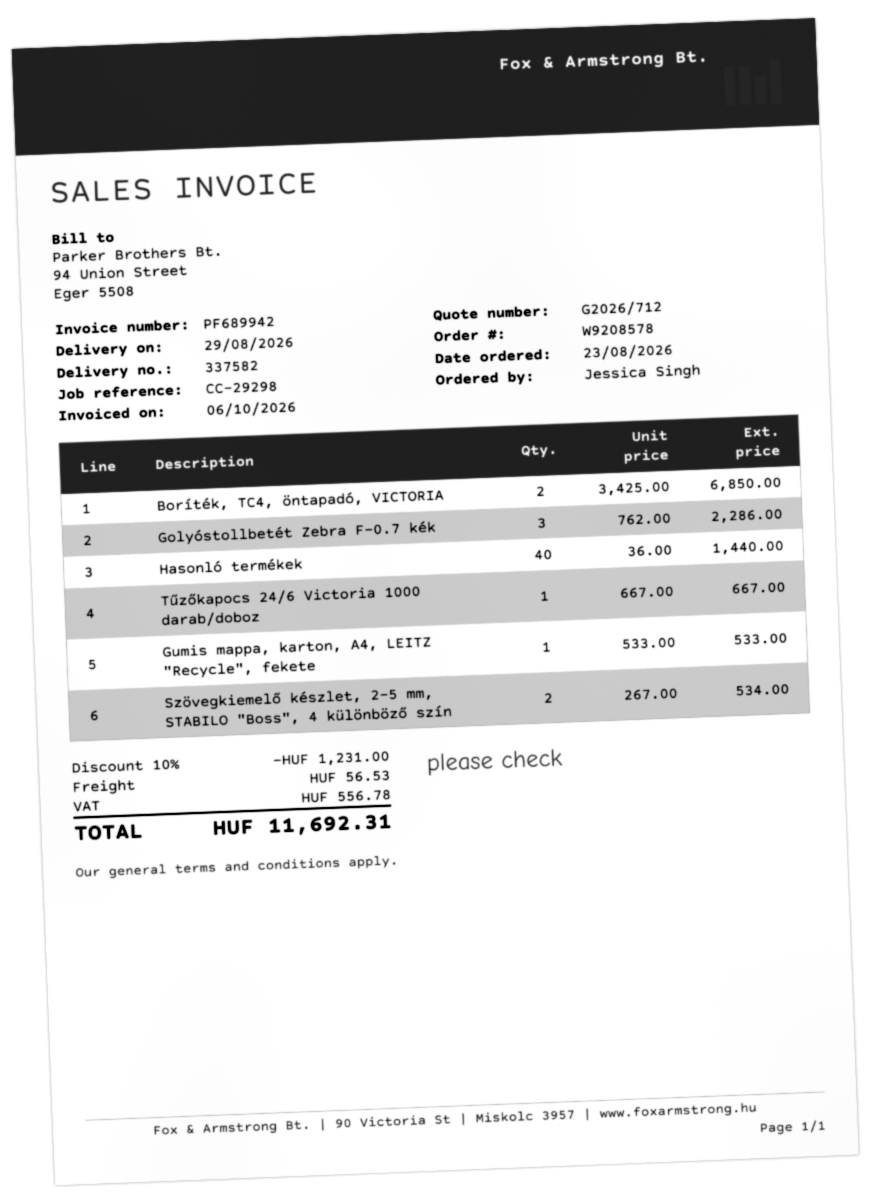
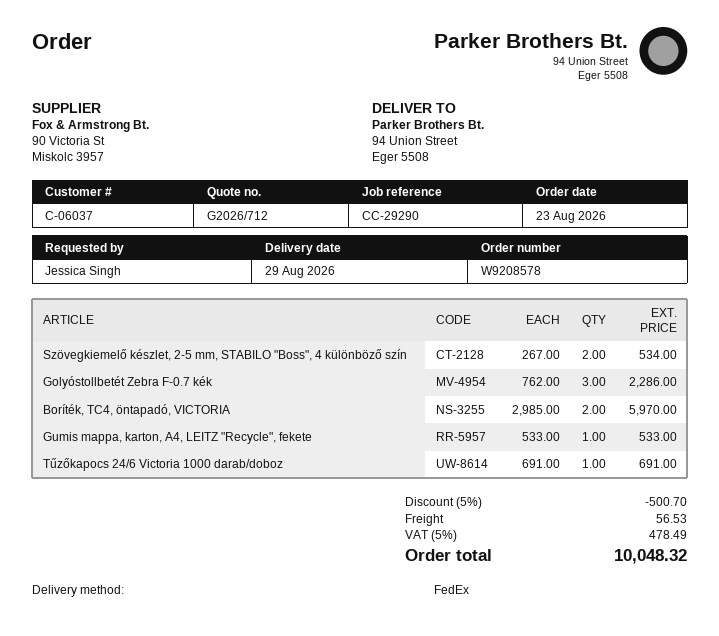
reference: CC-29298 -> CC-29290
Boríték, TC4, öntapadó, VICTORIA: 2 x 3425.00 = 6850.00 -> 2 x 2985.00 = 5970.00
Hasonló termékek: 40 x 36.00 = 1440.00 -> none
Tűzőkapocs 24/6 Victoria 1000 darab/doboz: 1 x 667.00 = 667.00 -> 1 x 691.00 = 691.00
discount: 10% = 1231.00 -> 5% = 500.70
tax: 556.78 -> 478.49
total: 11692.31 -> 10048.32

